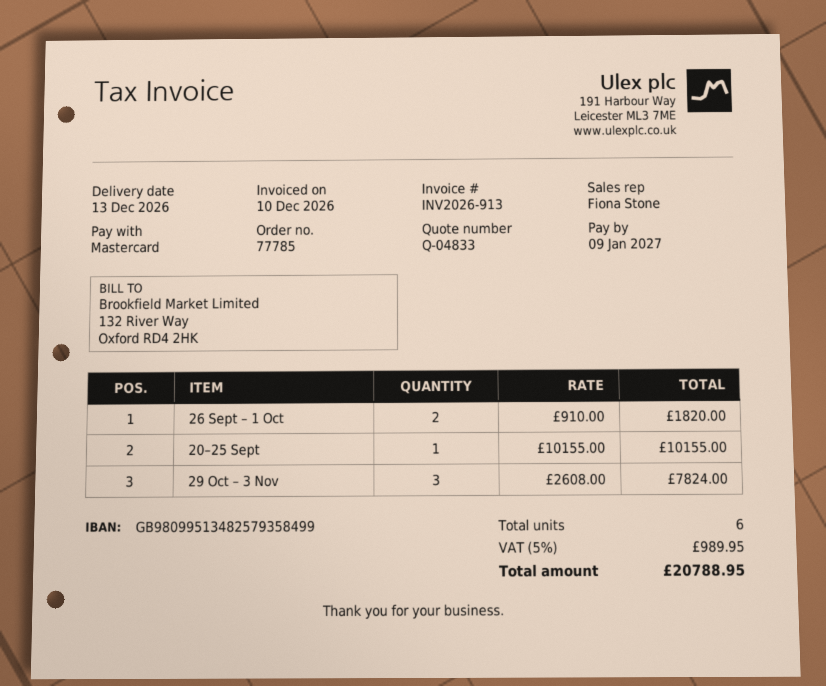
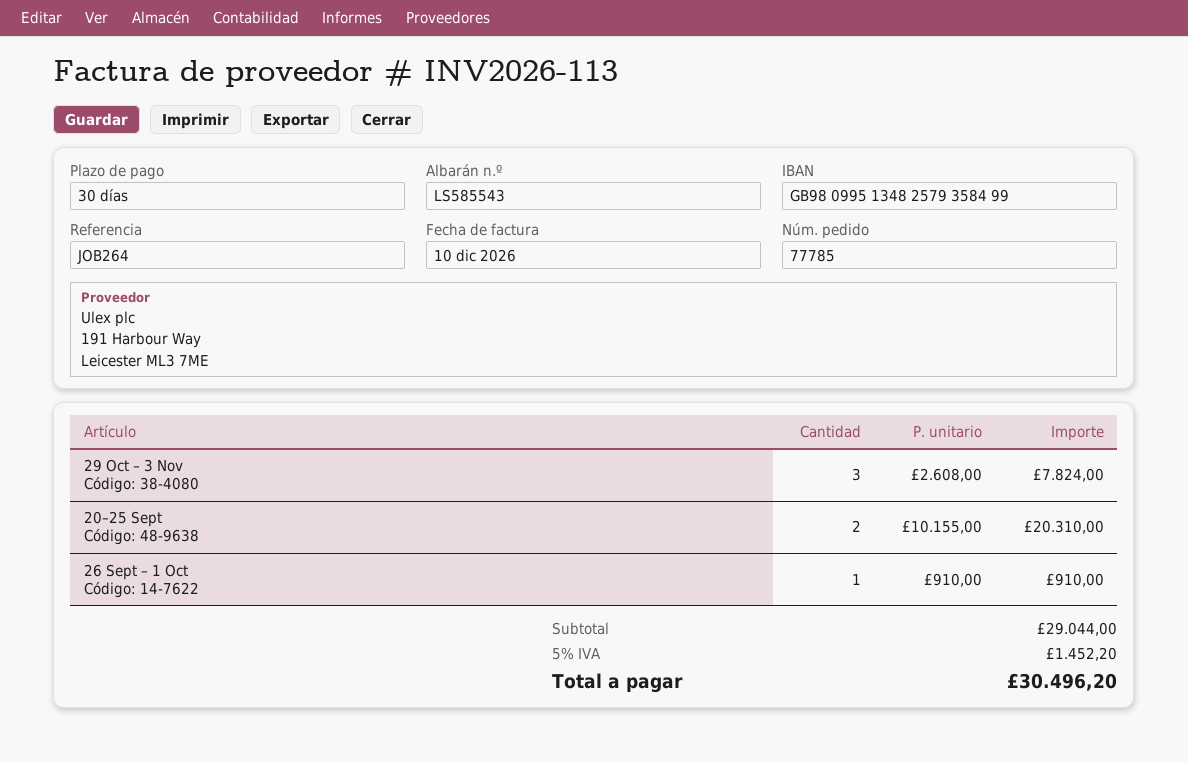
invoice number: INV2026-913 -> INV2026-113
26 Sept – 1 Oct: 2 x 910.00 = 1820.00 -> 1 x 910.00 = 910.00
20–25 Sept: 1 x 10155.00 = 10155.00 -> 2 x 10155.00 = 20310.00
tax: 5% = 989.95 -> 5% = 1452.20
total: 20788.95 -> 30496.20

